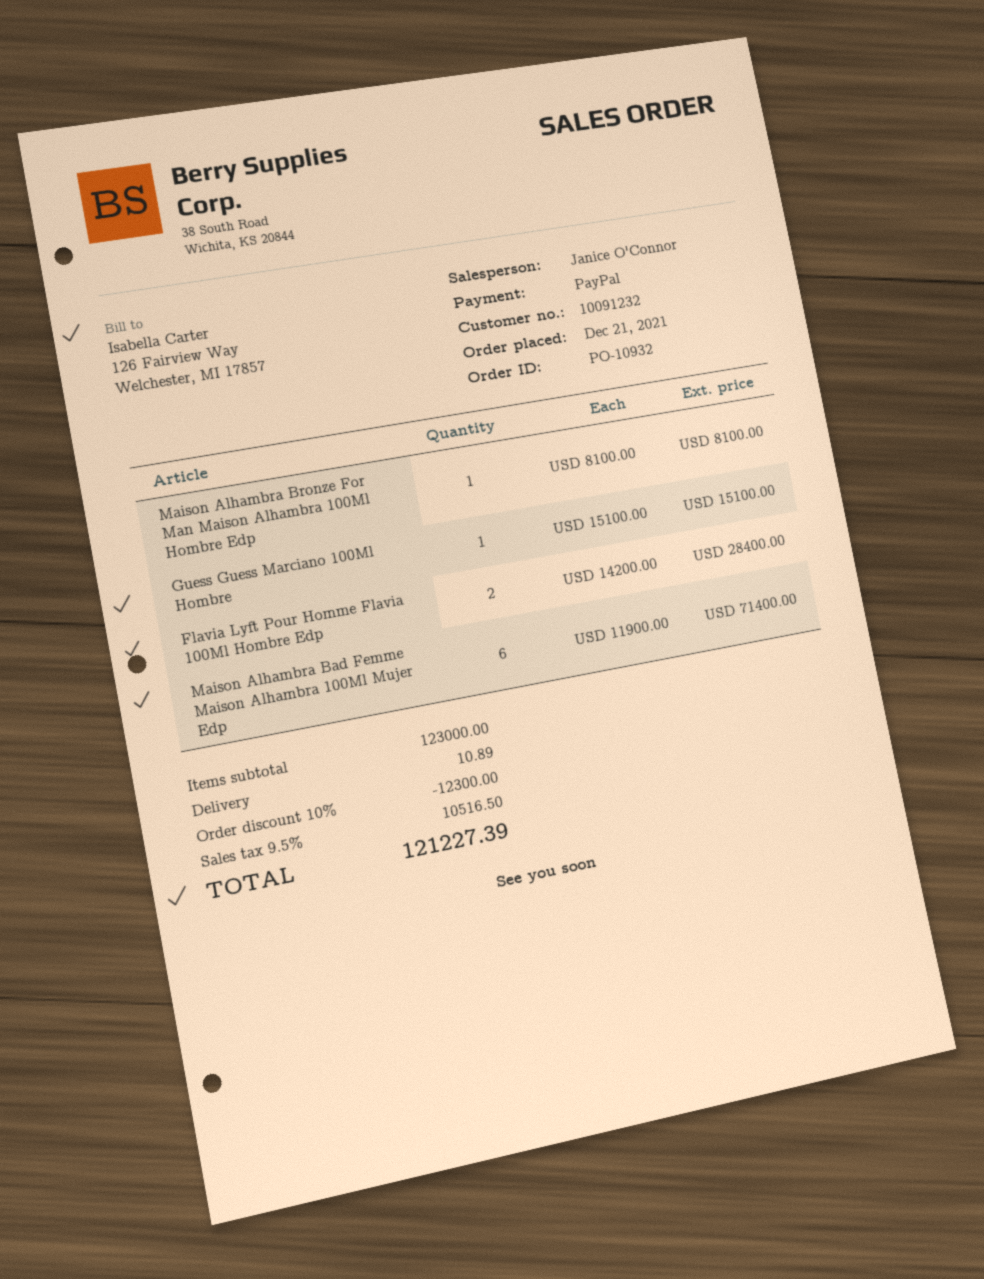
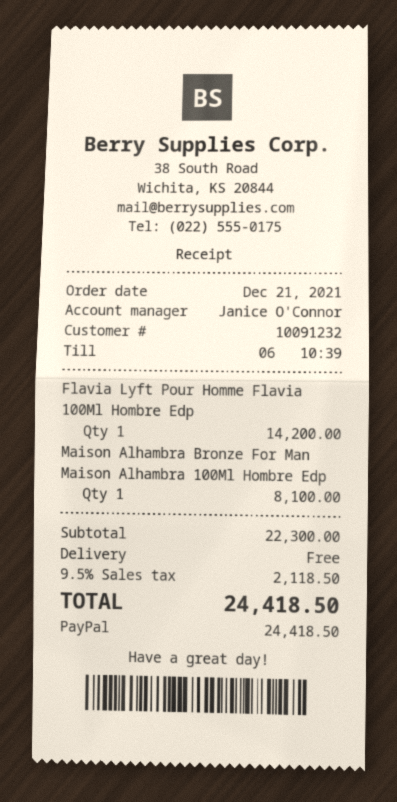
Guess Guess Marciano 100Ml Hombre: 1 for 15100.00 -> none
Flavia Lyft Pour Homme Flavia 100Ml Hombre Edp: 2 for 28400.00 -> 1 for 14200.00
Maison Alhambra Bad Femme Maison Alhambra 100Ml Mujer Edp: 6 for 71400.00 -> none
subtotal: 123000.00 -> 22300.00
discount: 10% = 12300.00 -> none
shipping: 10.89 -> 0.00
tax: 9.5% = 10516.50 -> 9.5% = 2118.50
total: 121227.39 -> 24418.50

